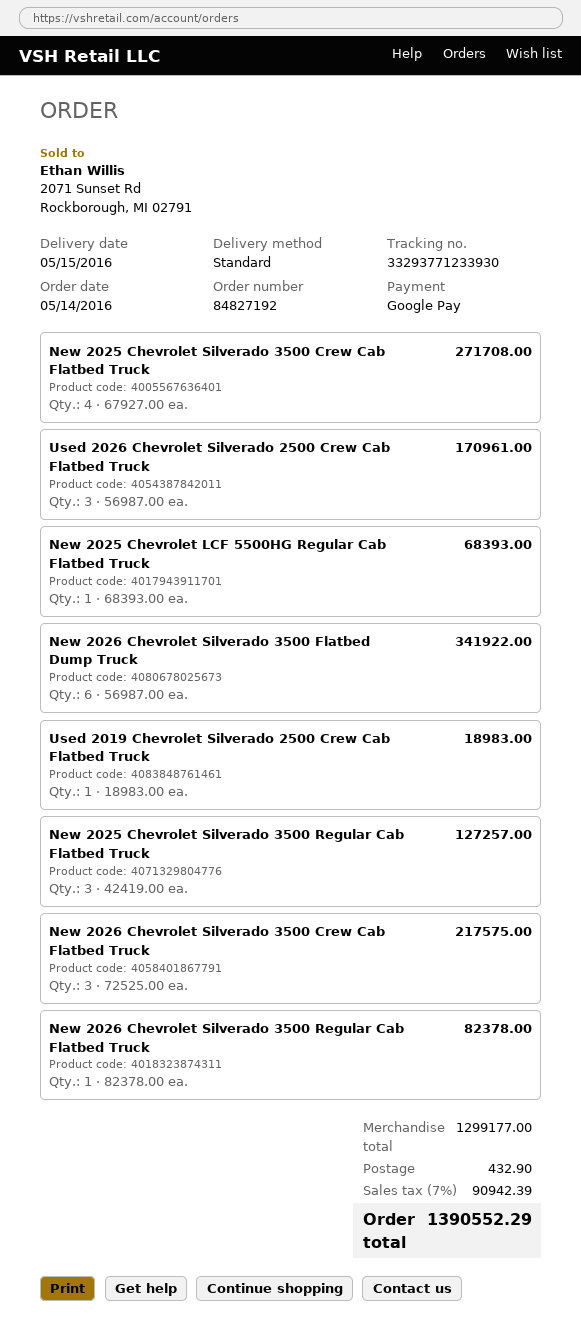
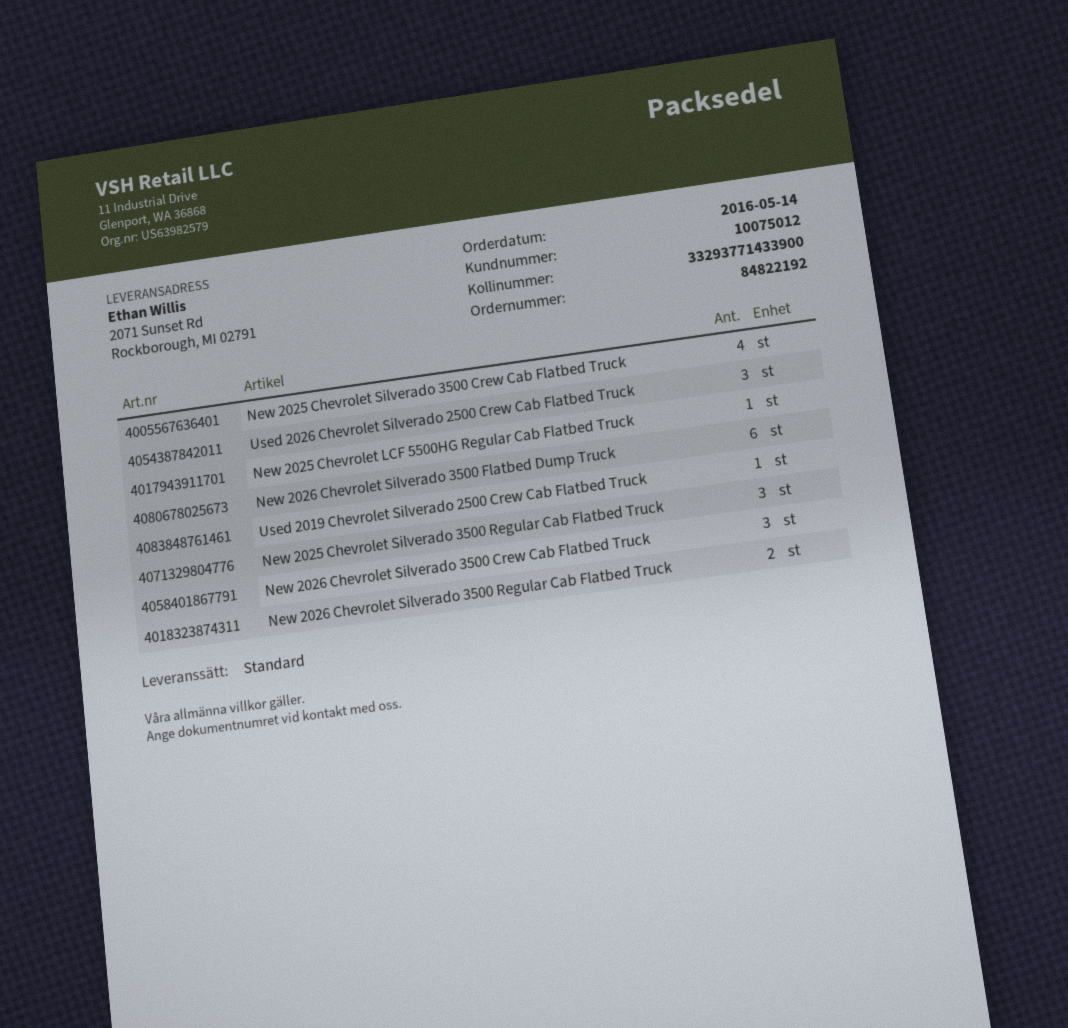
order number: 84827192 -> 84822192
tracking number: 33293771233930 -> 33293771433900
New 2026 Chevrolet Silverado 3500 Regular Cab Flatbed Truck: 1 -> 2

